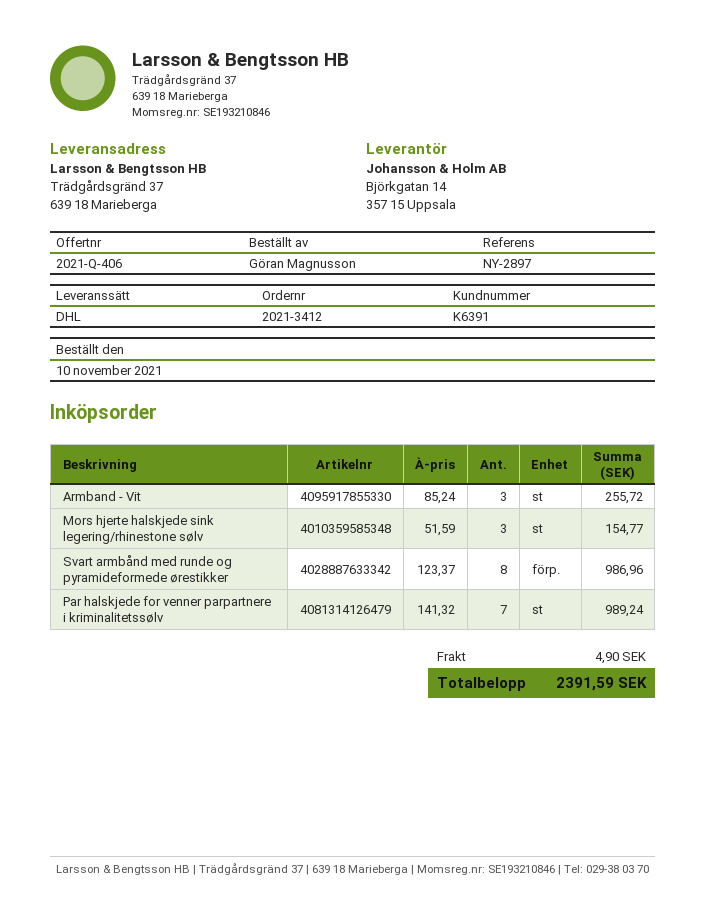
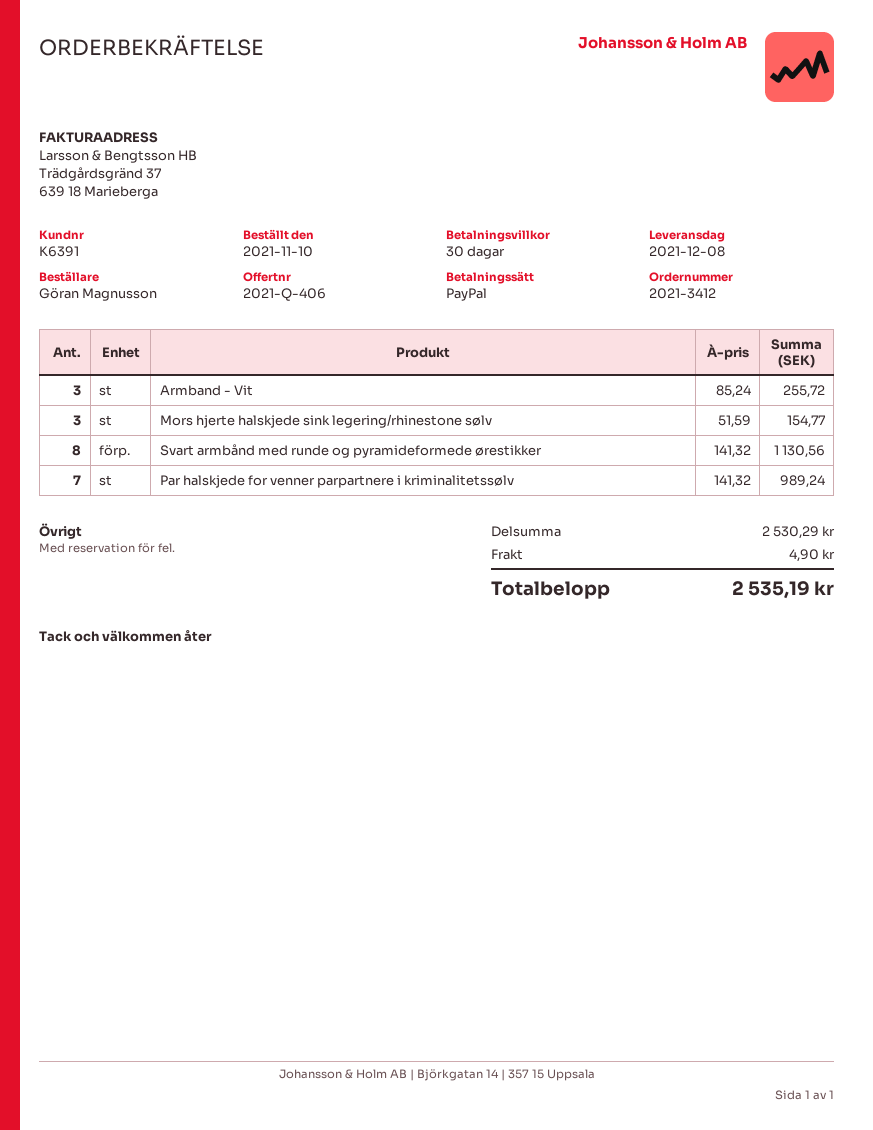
Svart armbånd med runde og pyramideformede ørestikker: 8 x 123.37 = 986.96 -> 8 x 141.32 = 1130.56
total: 2391.59 -> 2535.19

